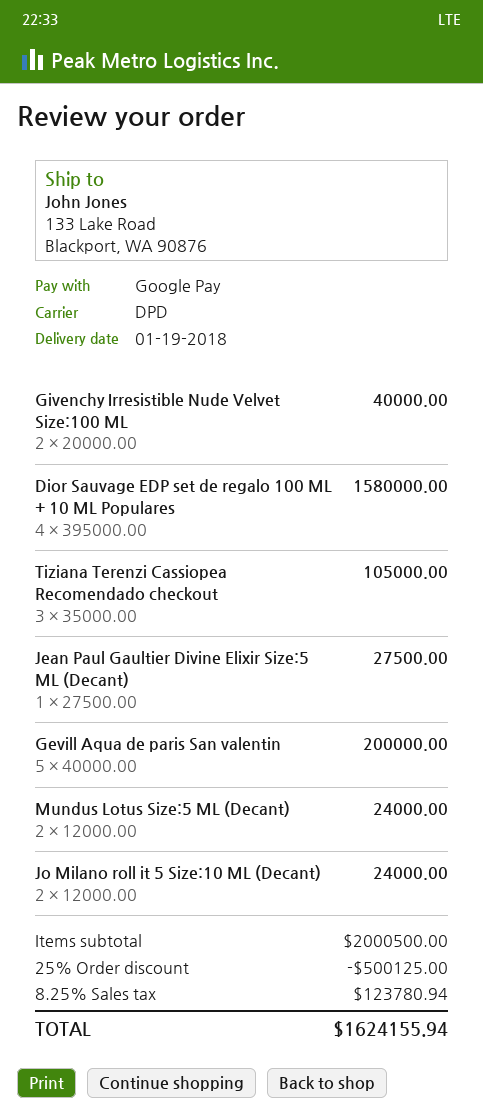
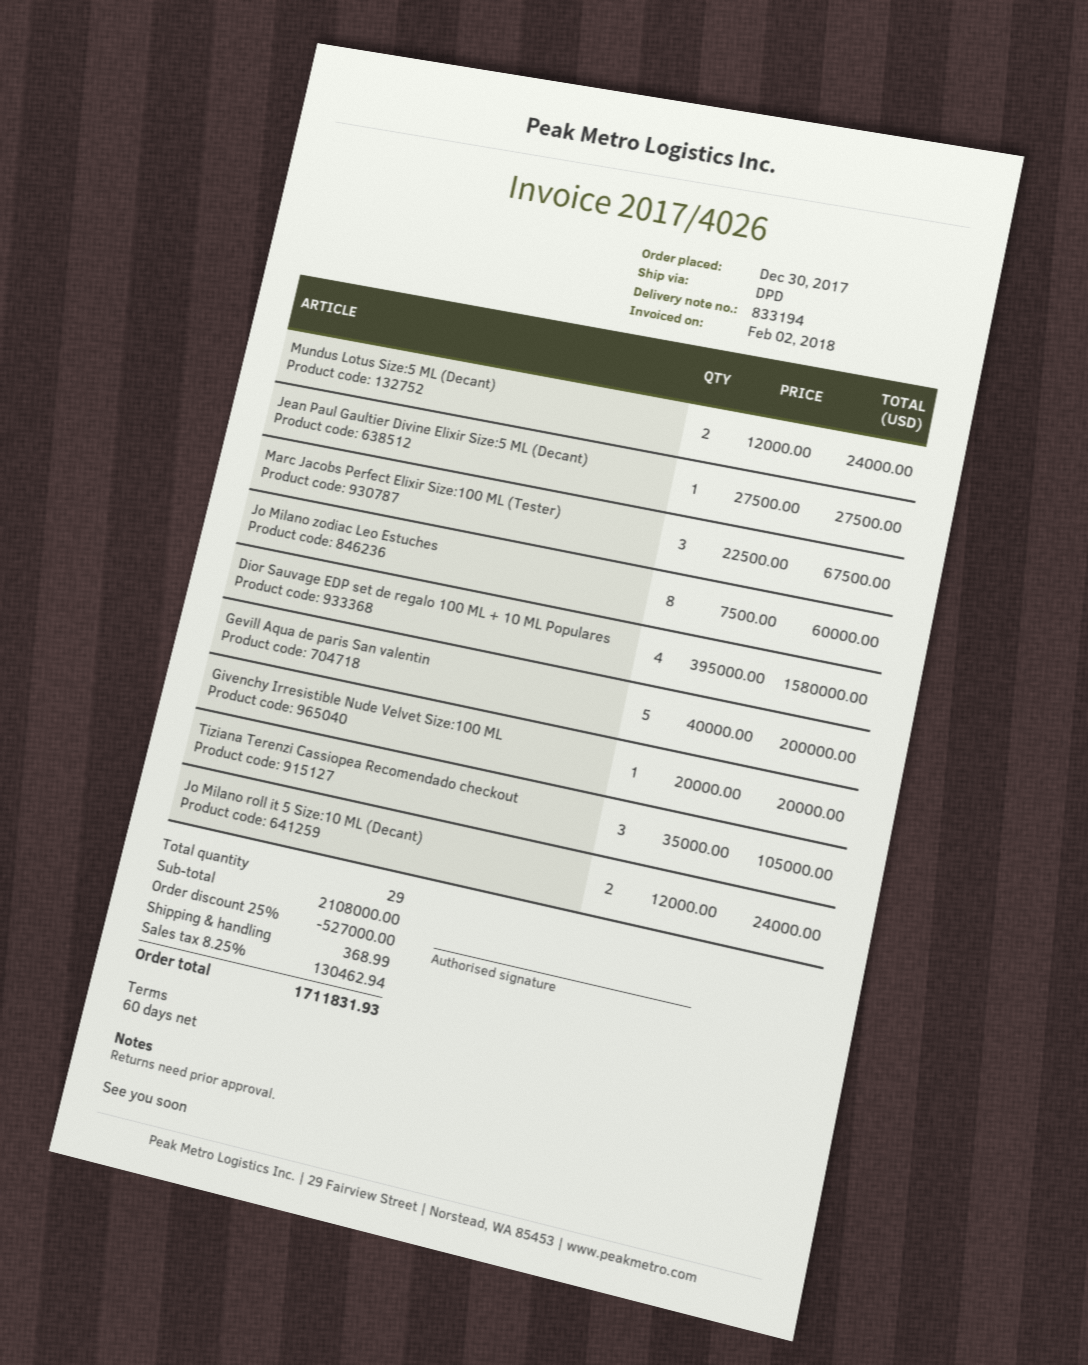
Givenchy Irresistible Nude Velvet Size:100 ML: 2 x 20000.00 = 40000.00 -> 1 x 20000.00 = 20000.00
Marc Jacobs Perfect Elixir Size:100 ML (Tester): none -> 3 x 22500.00 = 67500.00
Jo Milano zodiac Leo Estuches: none -> 8 x 7500.00 = 60000.00
subtotal: 2000500.00 -> 2108000.00
discount: 25% = 500125.00 -> 25% = 527000.00
shipping: none -> 368.99
tax: 8.25% = 123780.94 -> 8.25% = 130462.94
total: 1624155.94 -> 1711831.93

